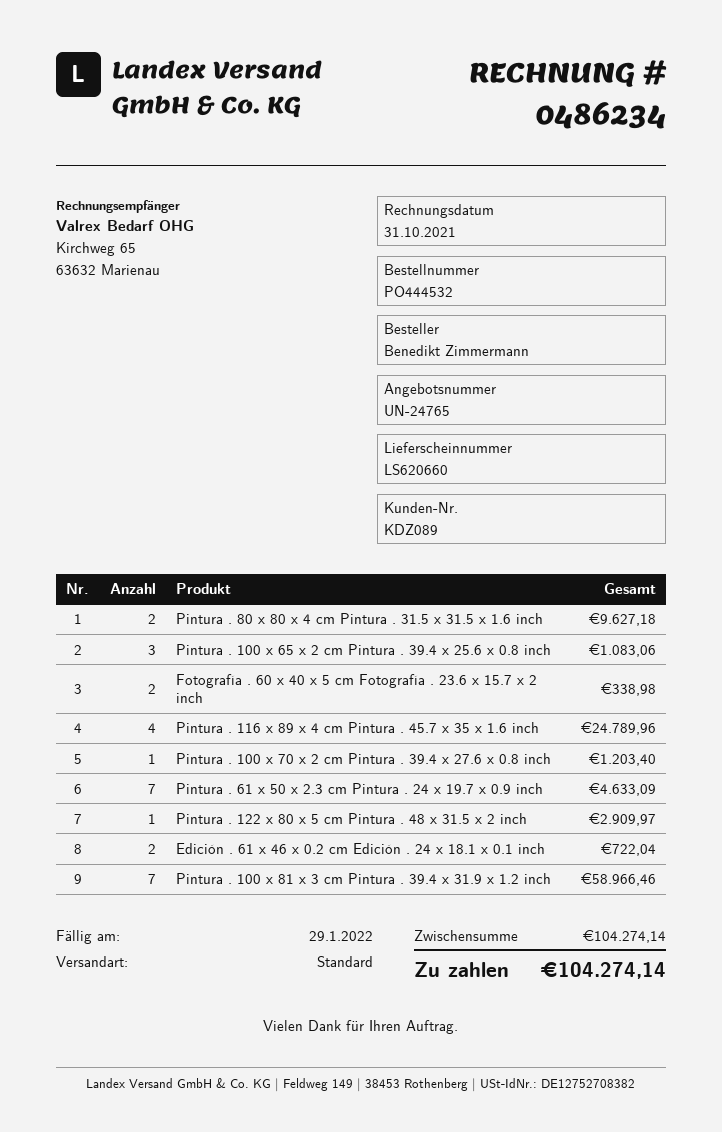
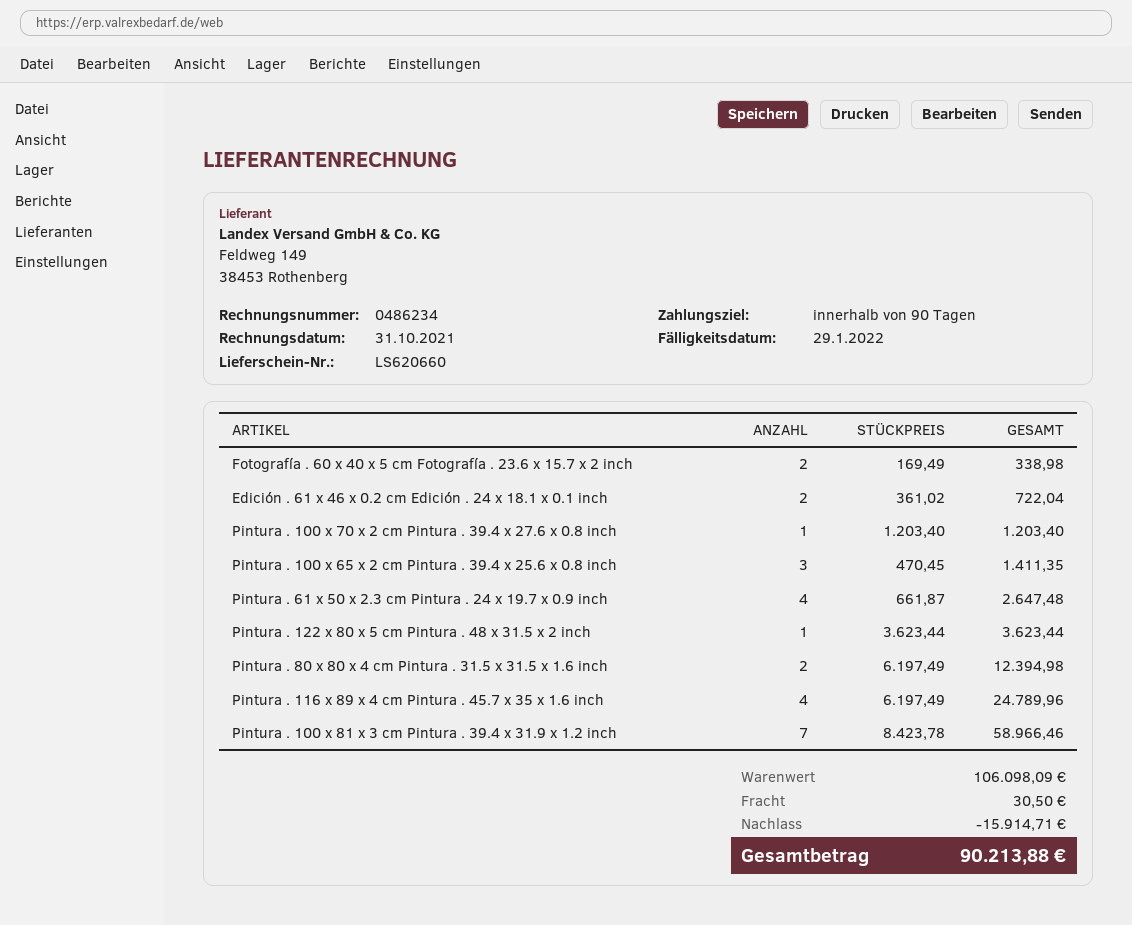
Pintura . 80 x 80 x 4 cm Pintura . 31.5 x 31.5 x 1.6 inch: 2 for 9627.18 -> 2 for 12394.98
Pintura . 100 x 65 x 2 cm Pintura . 39.4 x 25.6 x 0.8 inch: 3 for 1083.06 -> 3 for 1411.35
Pintura . 61 x 50 x 2.3 cm Pintura . 24 x 19.7 x 0.9 inch: 7 for 4633.09 -> 4 for 2647.48
Pintura . 122 x 80 x 5 cm Pintura . 48 x 31.5 x 2 inch: 1 for 2909.97 -> 1 for 3623.44
subtotal: 104274.14 -> 106098.09
discount: none -> 15914.71
shipping: none -> 30.50
total: 104274.14 -> 90213.88

